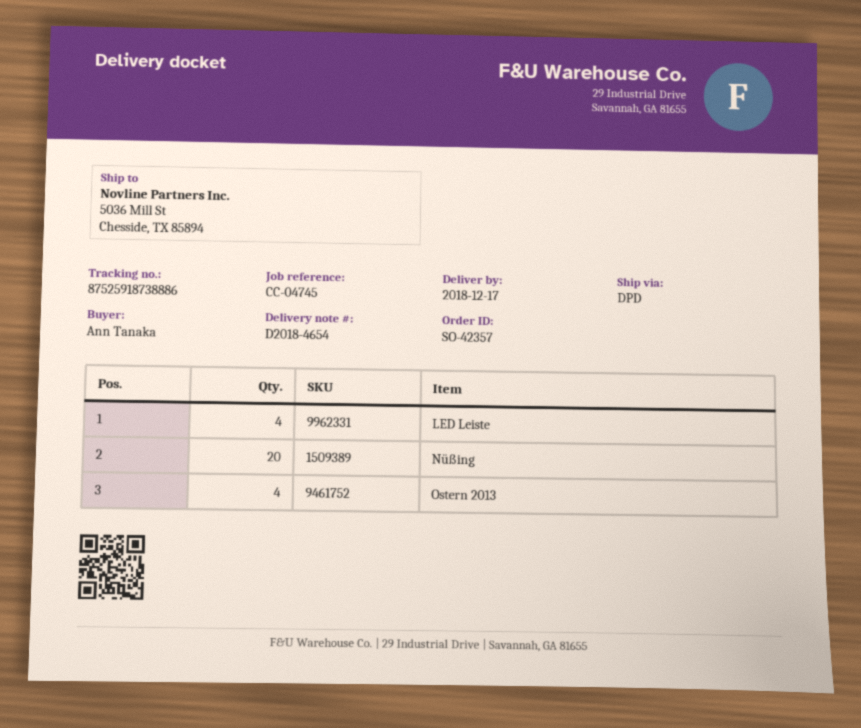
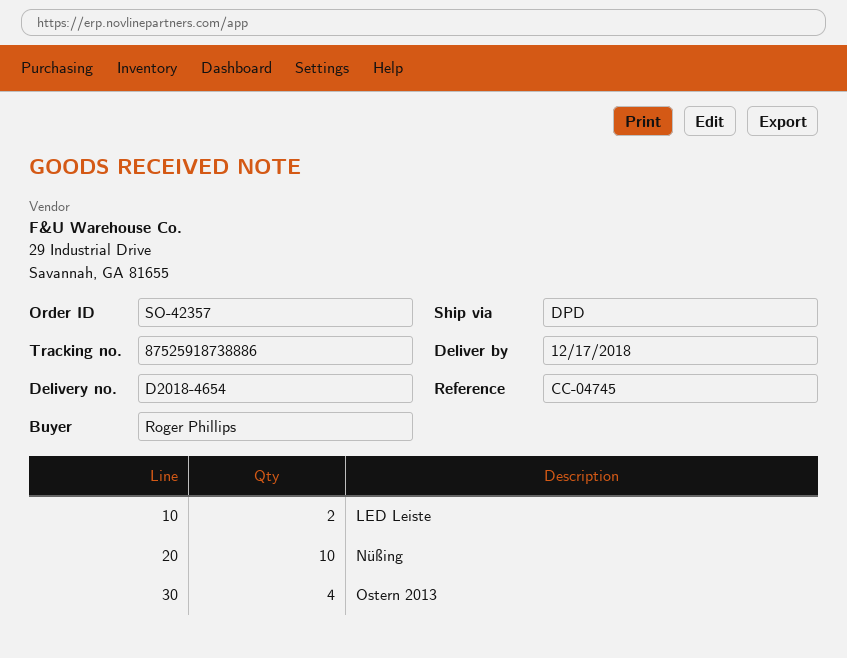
ordered by: Ann Tanaka -> Roger Phillips
LED Leiste: 4 -> 2
Nüßing: 20 -> 10

